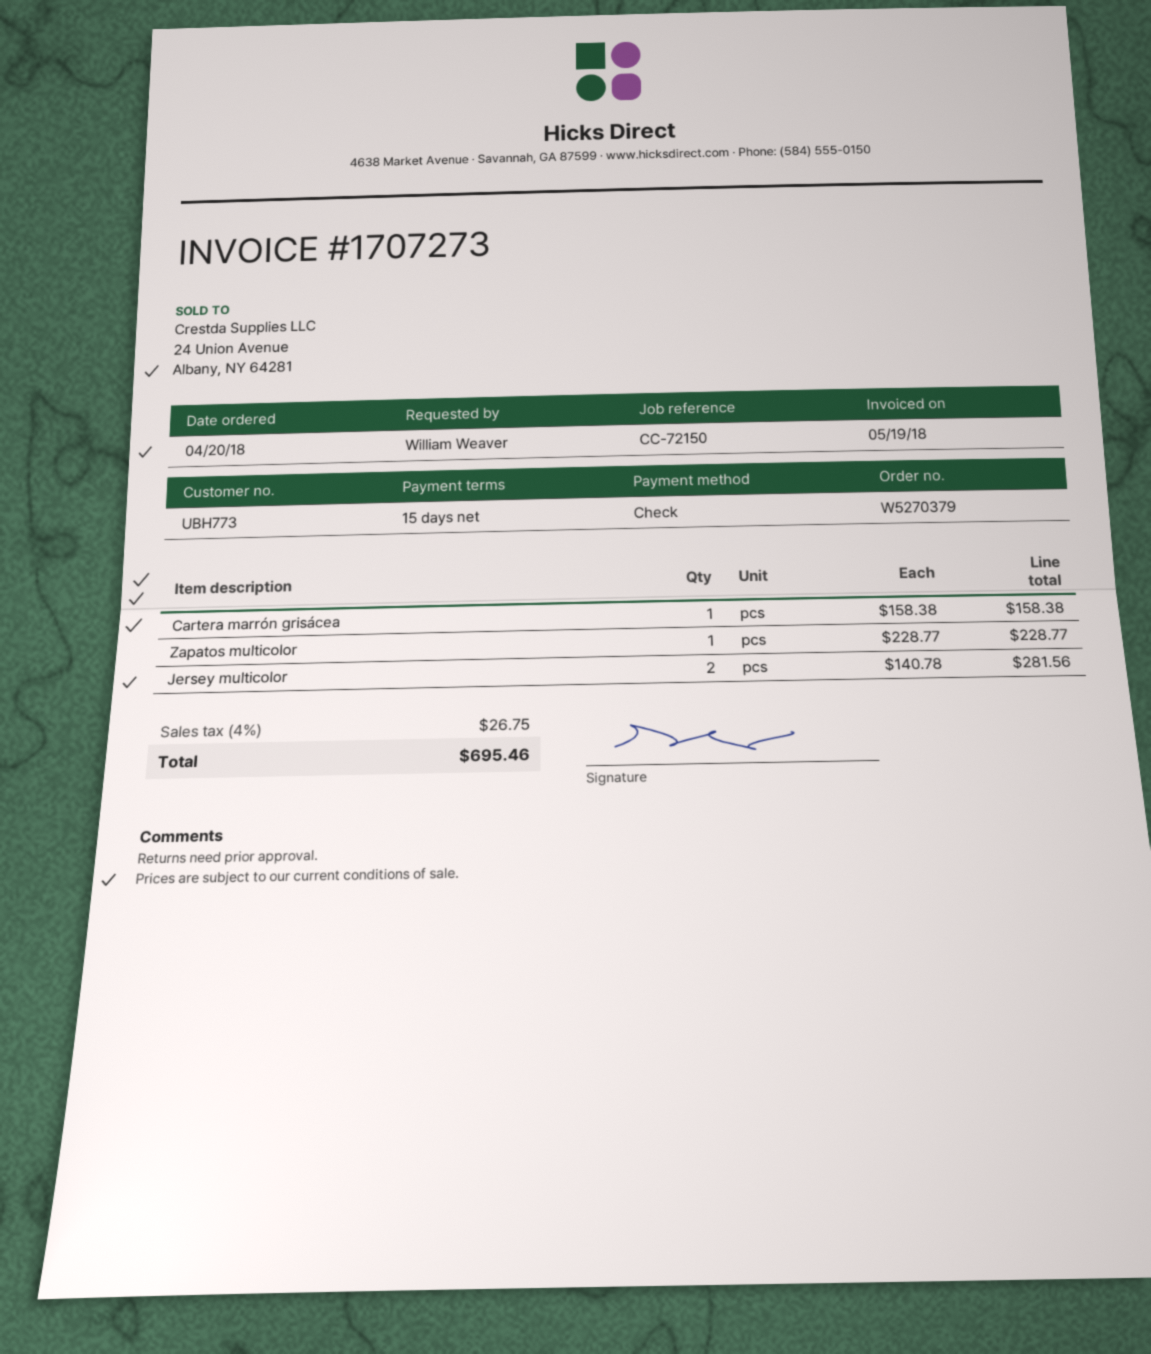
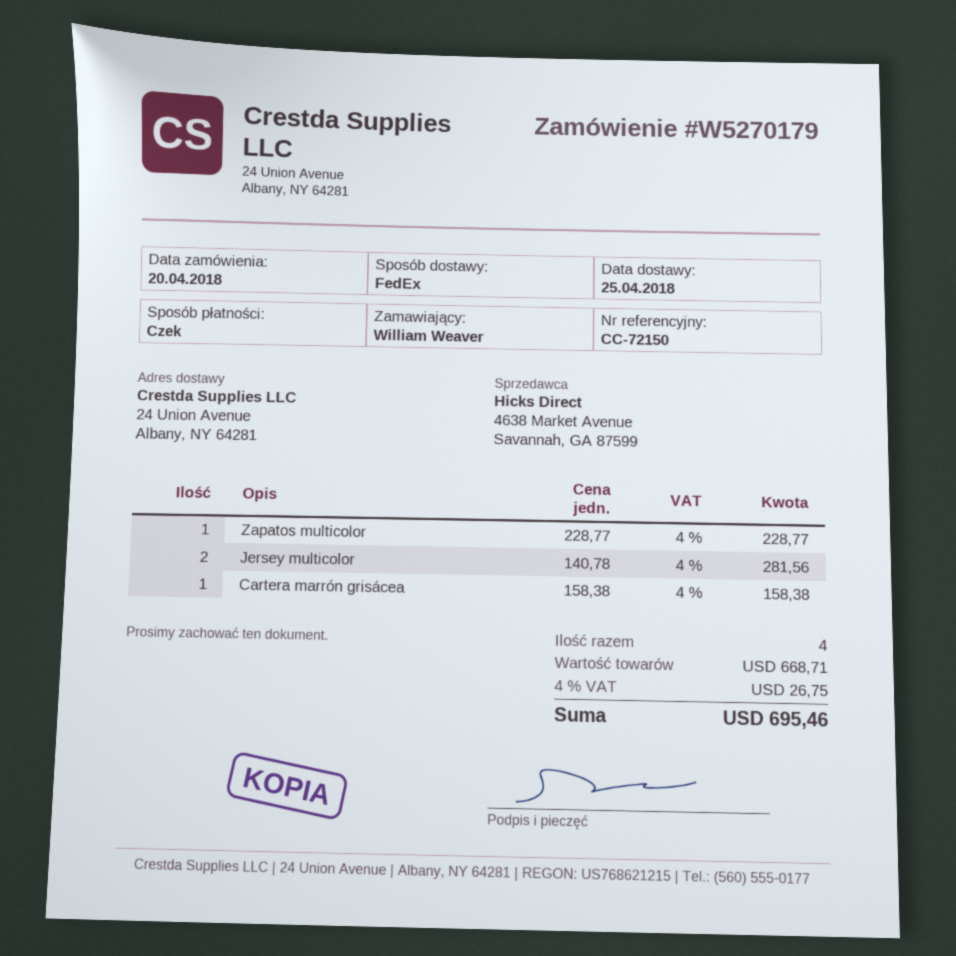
order number: W5270379 -> W5270179

